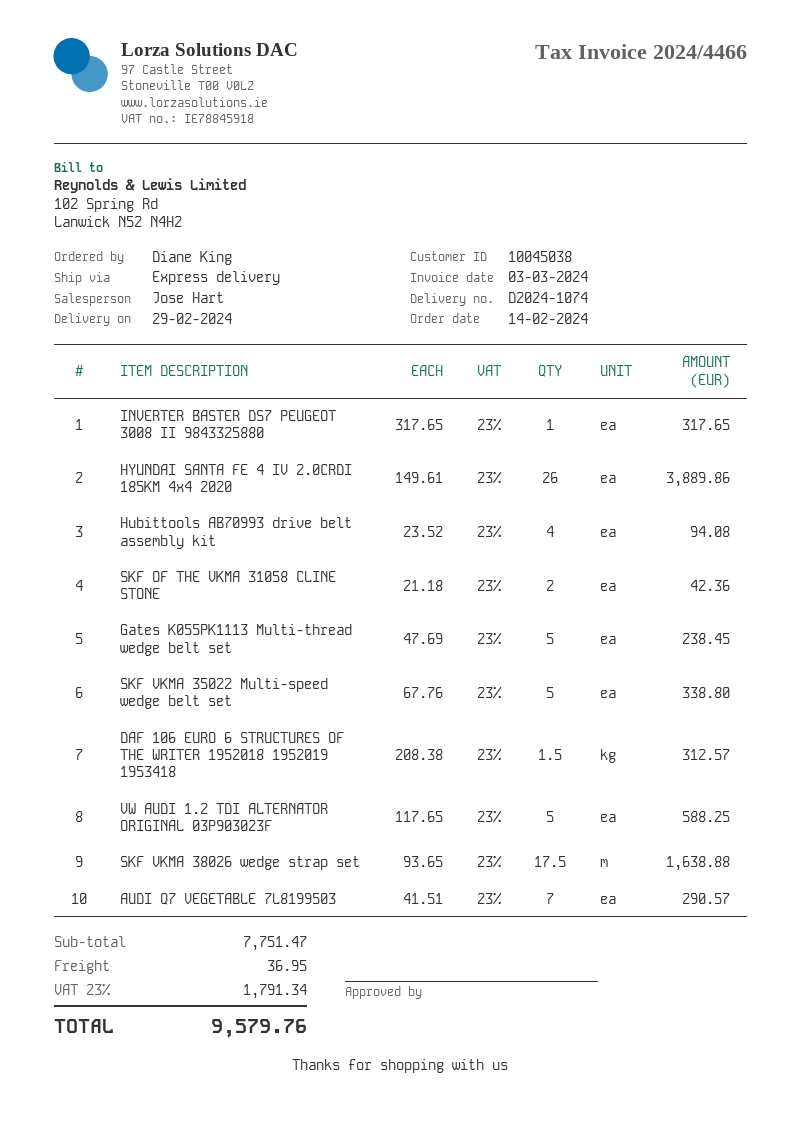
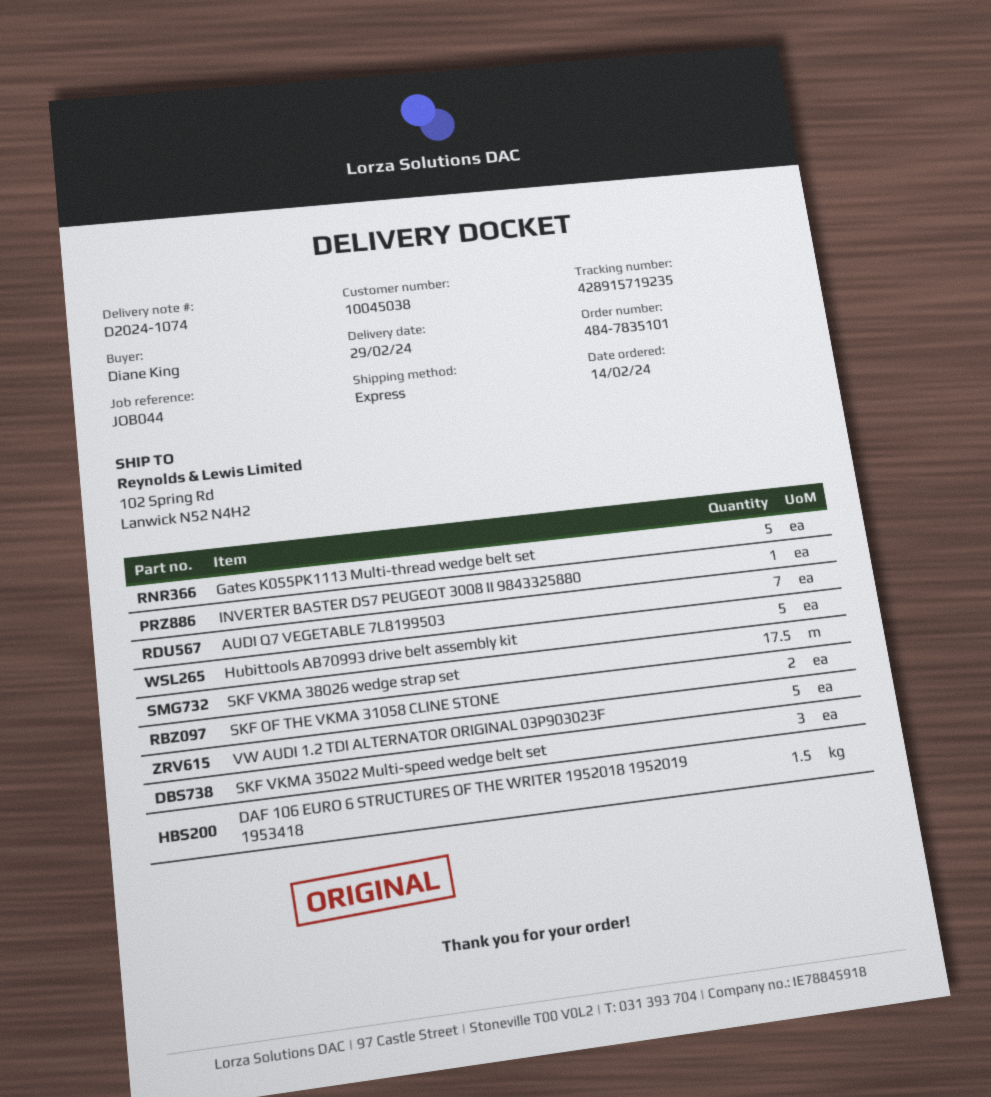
HYUNDAI SANTA FE 4 IV 2.0CRDI 185KM 4x4 2020: 26 -> none
Hubittools AB70993 drive belt assembly kit: 4 -> 5
SKF VKMA 35022 Multi-speed wedge belt set: 5 -> 3

